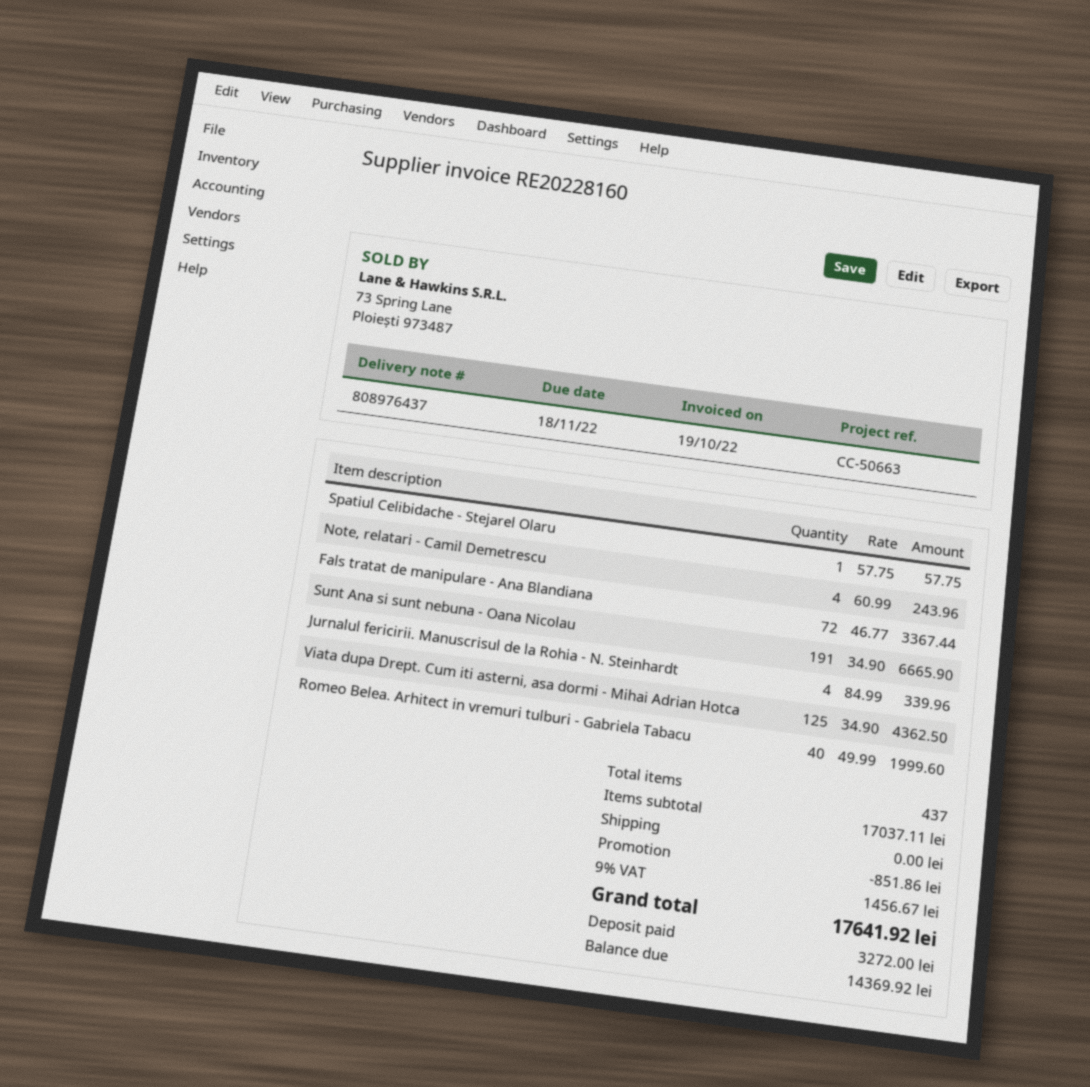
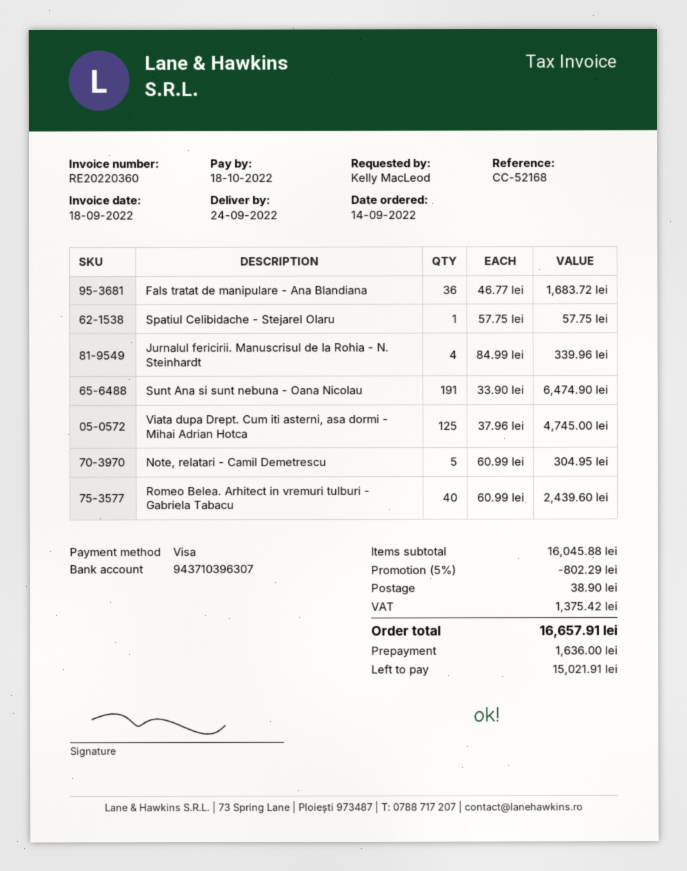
invoice number: RE20228160 -> RE20220360
invoice date: 2022-10-19 -> 2022-09-18
due date: 2022-11-18 -> 2022-10-18
reference: CC-50663 -> CC-52168
Note, relatari - Camil Demetrescu: 4 x 60.99 = 243.96 -> 5 x 60.99 = 304.95
Fals tratat de manipulare - Ana Blandiana: 72 x 46.77 = 3367.44 -> 36 x 46.77 = 1683.72
Sunt Ana si sunt nebuna - Oana Nicolau: 191 x 34.90 = 6665.90 -> 191 x 33.90 = 6474.90
Viata dupa Drept. Cum iti asterni, asa dormi - Mihai Adrian Hotca: 125 x 34.90 = 4362.50 -> 125 x 37.96 = 4745.00
Romeo Belea. Arhitect in vremuri tulburi - Gabriela Tabacu: 40 x 49.99 = 1999.60 -> 40 x 60.99 = 2439.60
subtotal: 17037.11 -> 16045.88
discount: 851.86 -> 802.29
shipping: 0.00 -> 38.90
tax: 1456.67 -> 1375.42
total: 17641.92 -> 16657.91
deposit: 3272.00 -> 1636.00
balance: 14369.92 -> 15021.91

